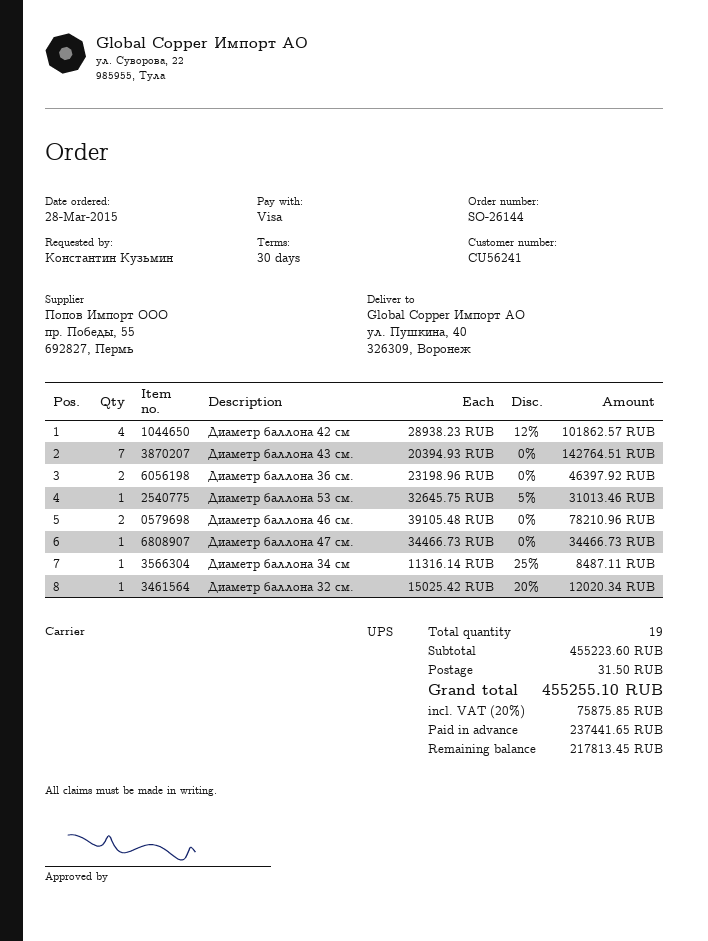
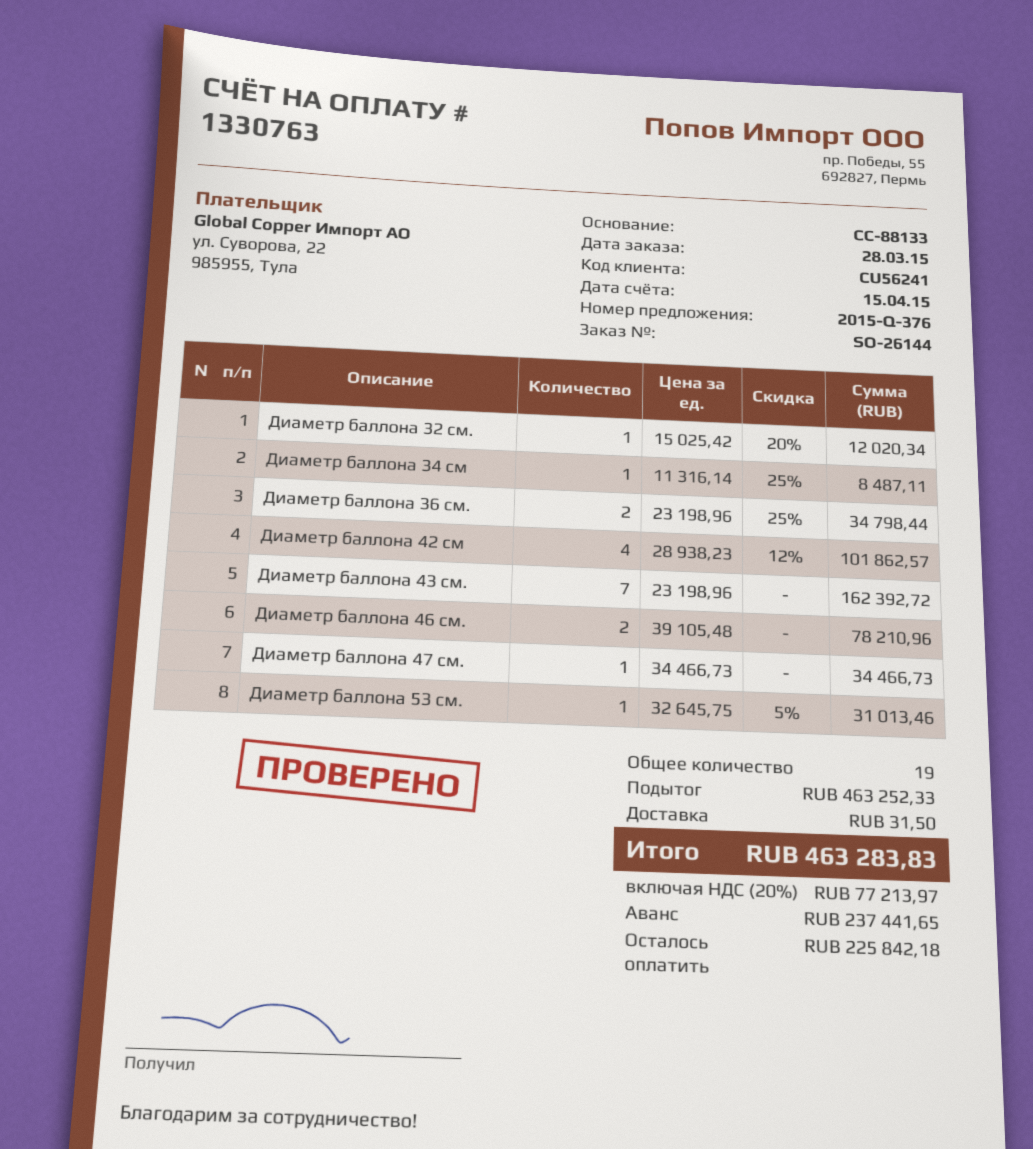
Диаметр баллона 43 см.: 7 x 20394.93 = 142764.51 -> 7 x 23198.96 = 162392.72
Диаметр баллона 36 см.: 2 x 23198.96 = 46397.92 -> 2 x 23198.96 - 25% = 34798.44
subtotal: 455223.60 -> 463252.33
tax: 20% = 75875.85 -> 20% = 77213.97
total: 455255.10 -> 463283.83
balance: 217813.45 -> 225842.18

